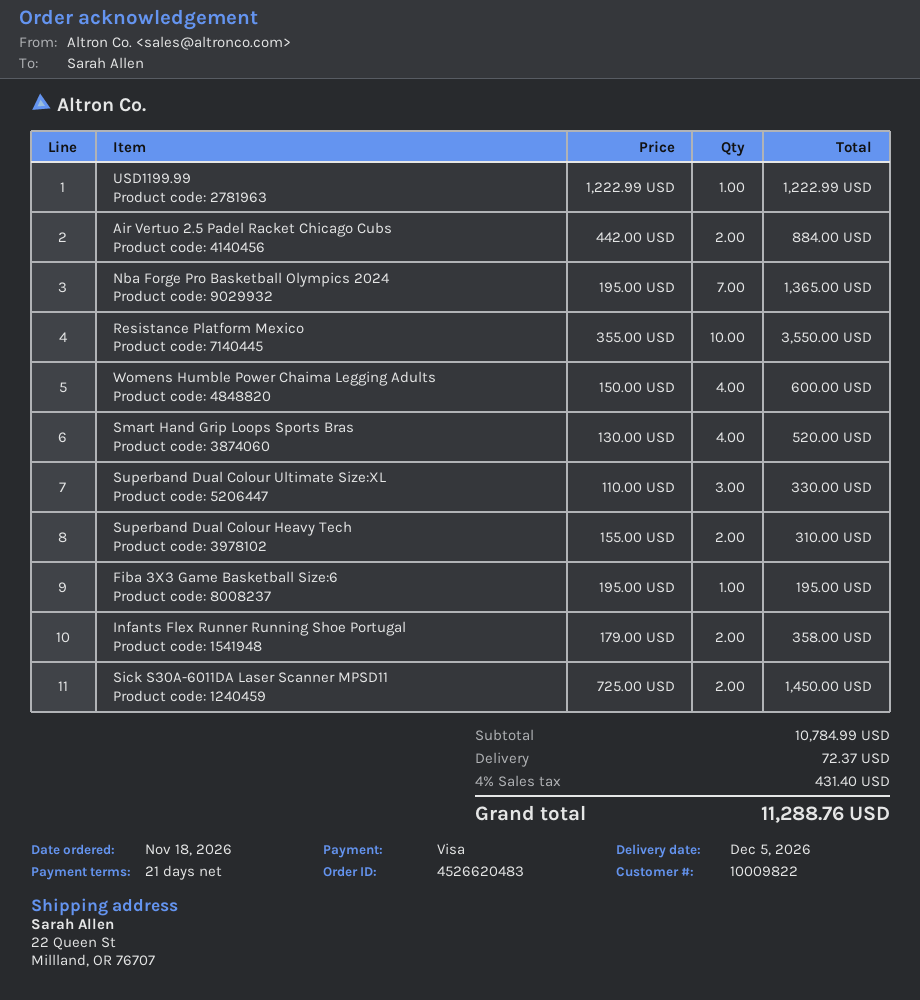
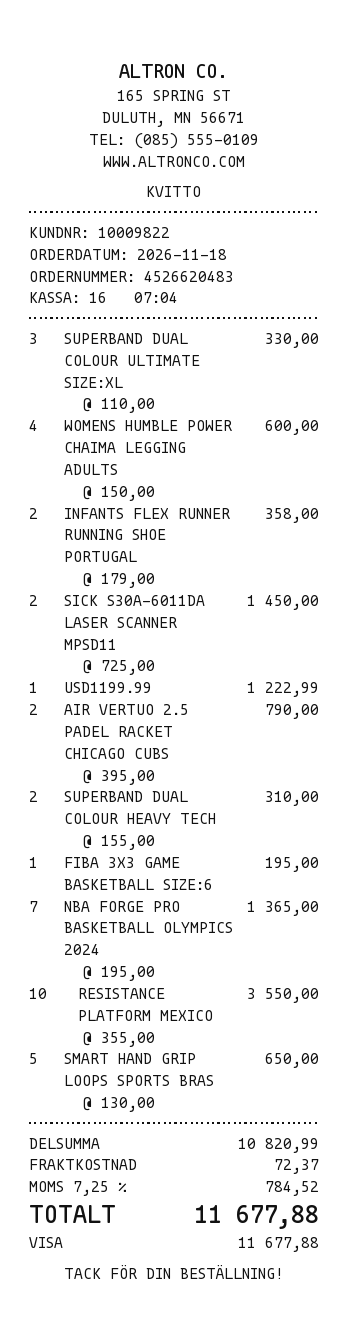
Air Vertuo 2.5 Padel Racket Chicago Cubs: 2 x 442.00 = 884.00 -> 2 x 395.00 = 790.00
Smart Hand Grip Loops Sports Bras: 4 x 130.00 = 520.00 -> 5 x 130.00 = 650.00
subtotal: 10784.99 -> 10820.99
tax: 4% = 431.40 -> 7.25% = 784.52
total: 11288.76 -> 11677.88

